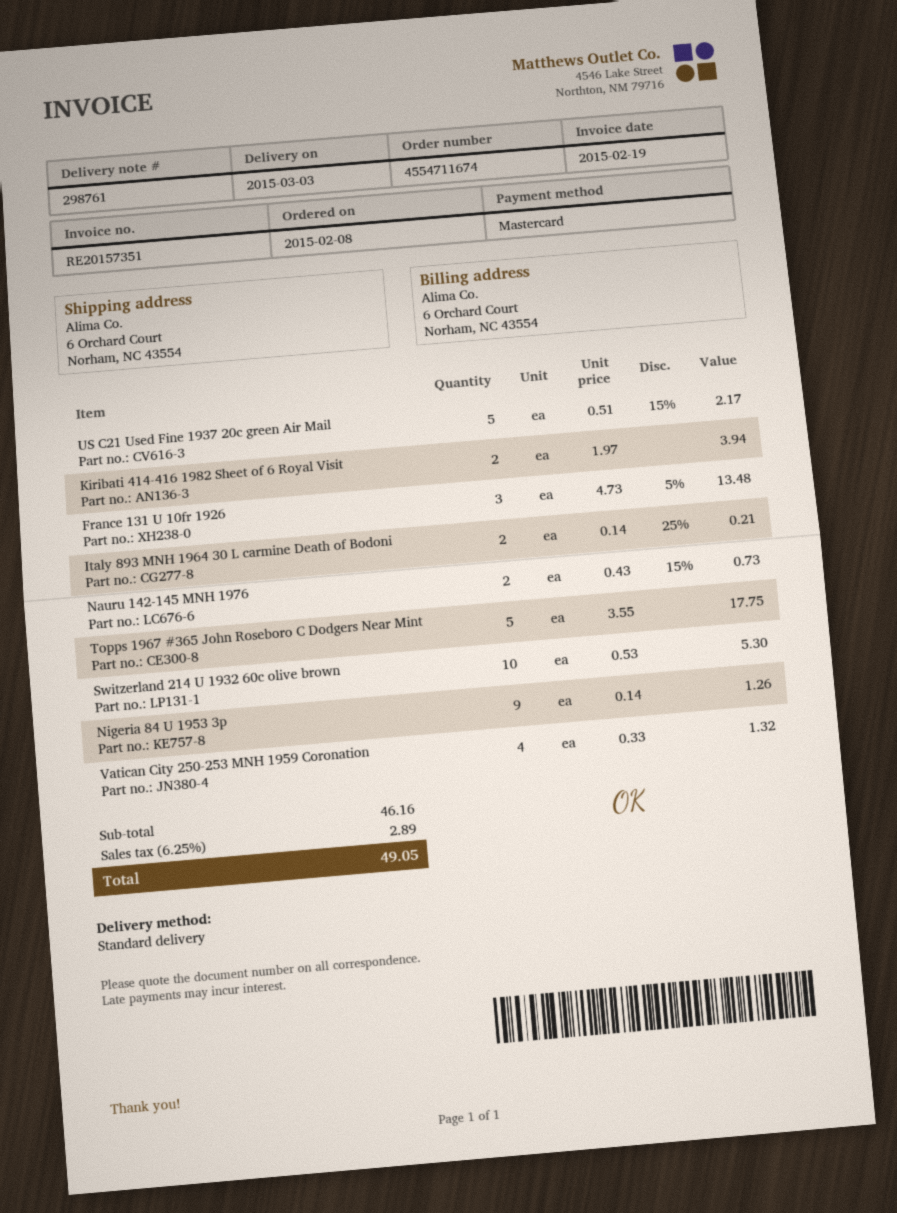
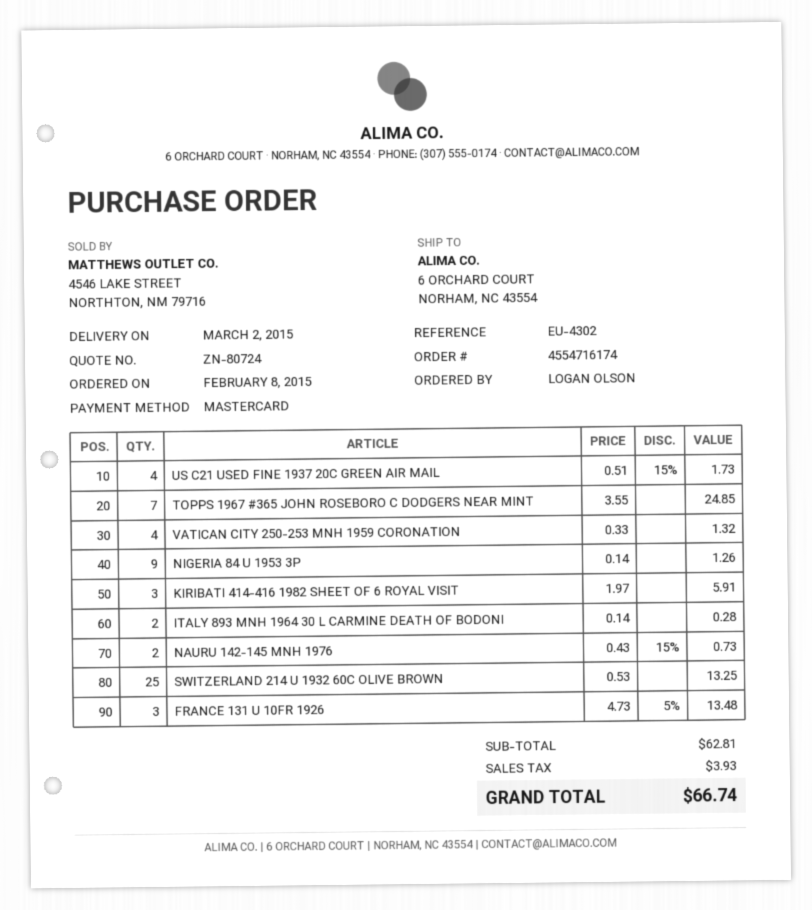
order number: 4554711674 -> 4554716174
delivery date: 2015-03-03 -> 2015-03-02
US C21 Used Fine 1937 20c green Air Mail: 5 x 0.51 - 15% = 2.17 -> 4 x 0.51 - 15% = 1.73
Kiribati 414-416 1982 Sheet of 6 Royal Visit: 2 x 1.97 = 3.94 -> 3 x 1.97 = 5.91
Italy 893 MNH 1964 30 L carmine Death of Bodoni: 2 x 0.14 - 25% = 0.21 -> 2 x 0.14 = 0.28
Topps 1967 #365 John Roseboro C Dodgers Near Mint: 5 x 3.55 = 17.75 -> 7 x 3.55 = 24.85
Switzerland 214 U 1932 60c olive brown: 10 x 0.53 = 5.30 -> 25 x 0.53 = 13.25
subtotal: 46.16 -> 62.81
tax: 2.89 -> 3.93
total: 49.05 -> 66.74

